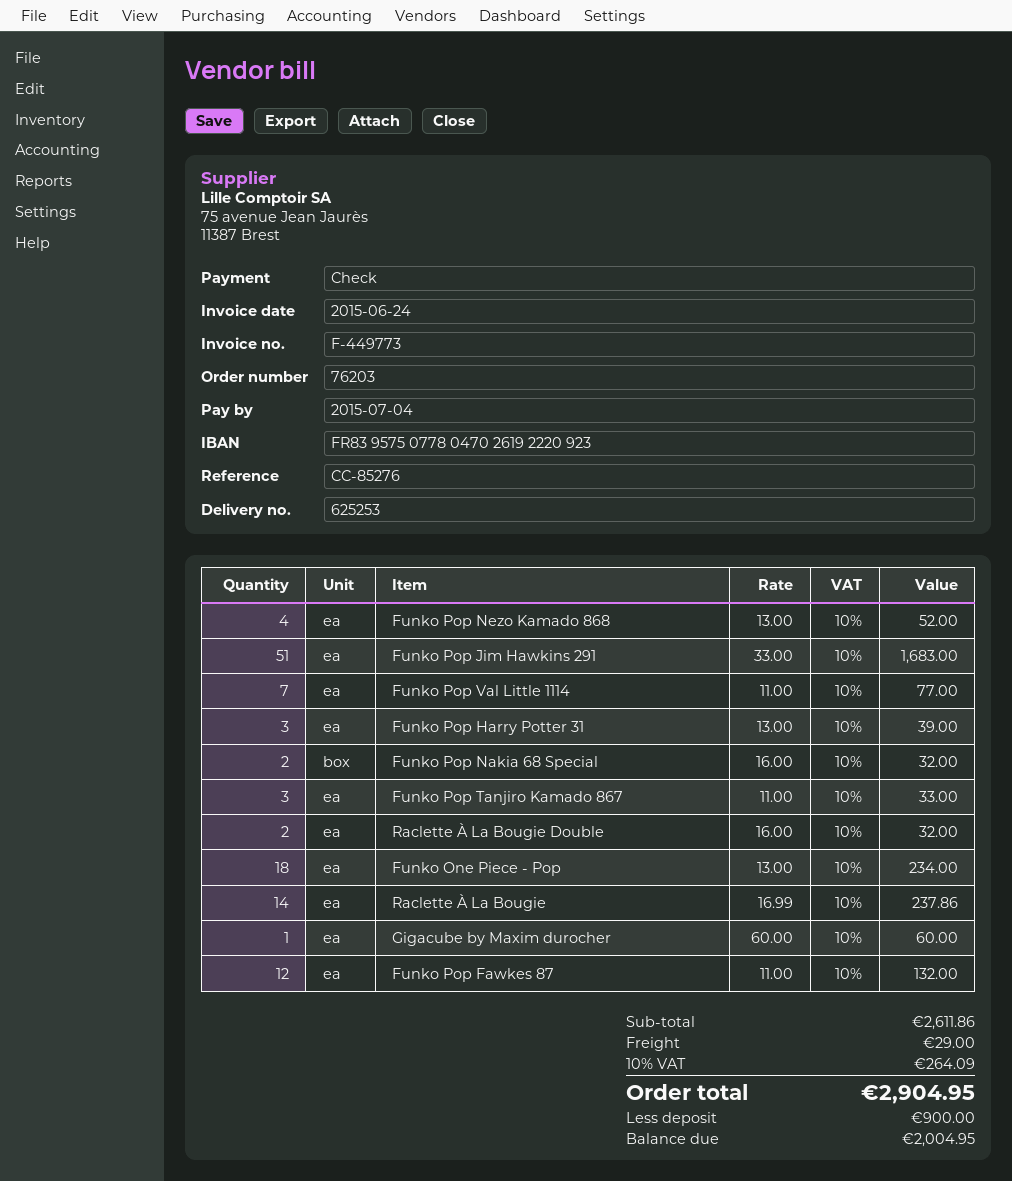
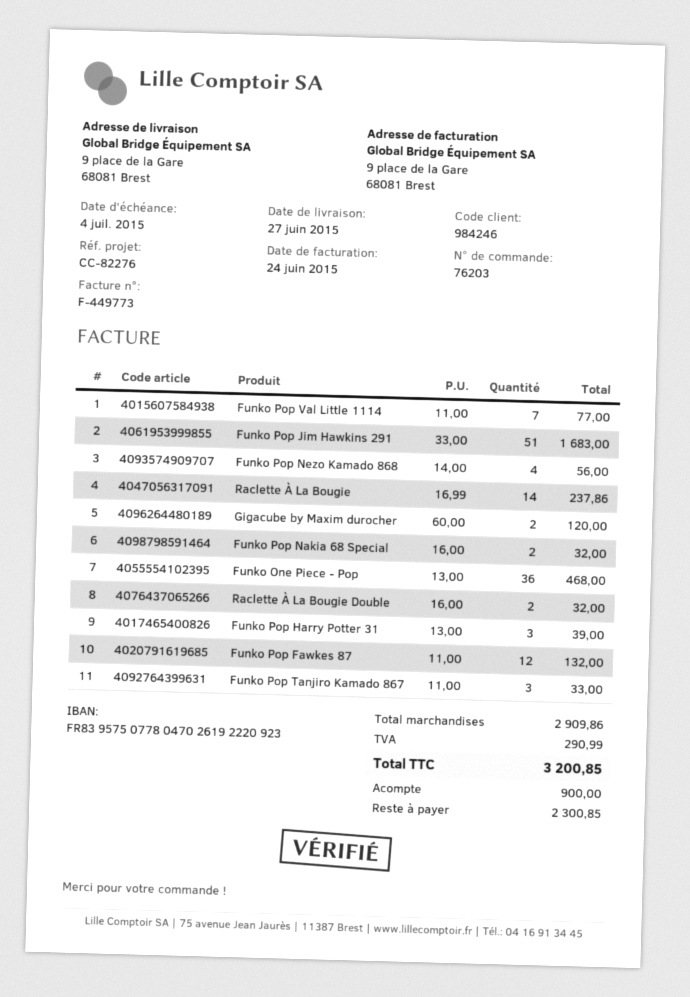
reference: CC-85276 -> CC-82276
Funko Pop Nezo Kamado 868: 4 x 13.00 = 52.00 -> 4 x 14.00 = 56.00
Funko One Piece - Pop: 18 x 13.00 = 234.00 -> 36 x 13.00 = 468.00
Gigacube by Maxim durocher: 1 x 60.00 = 60.00 -> 2 x 60.00 = 120.00
subtotal: 2611.86 -> 2909.86
shipping: 29.00 -> none
tax: 264.09 -> 290.99
total: 2904.95 -> 3200.85
balance: 2004.95 -> 2300.85

